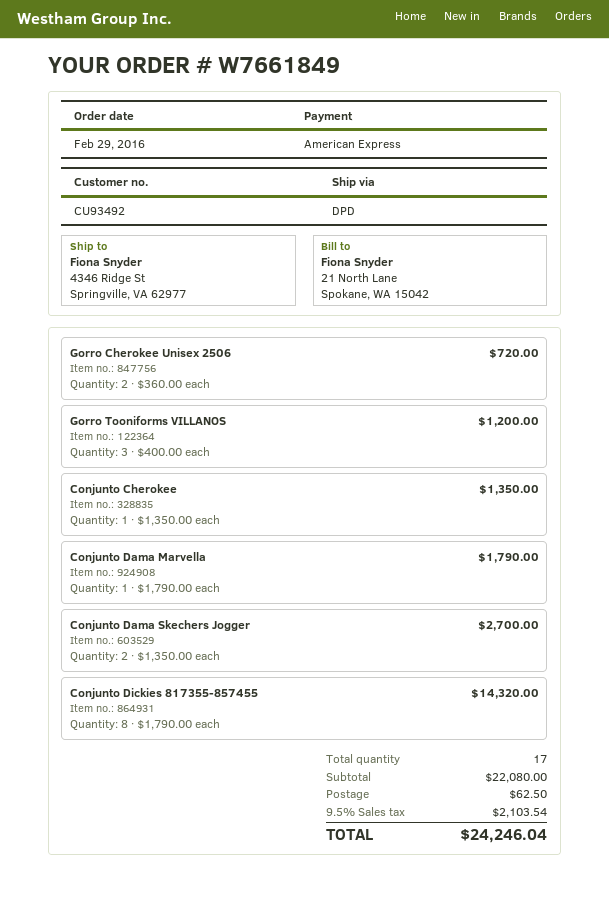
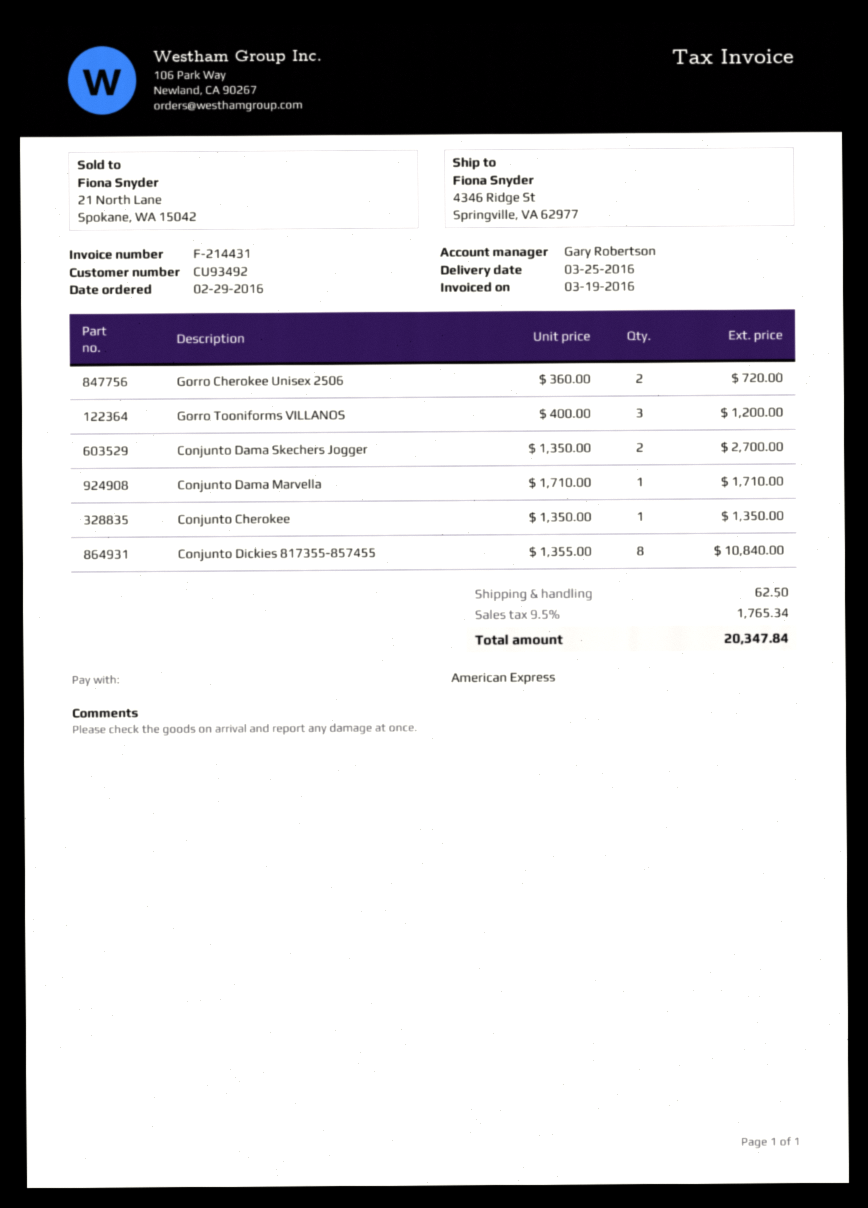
Conjunto Dama Marvella: 1 x 1790.00 = 1790.00 -> 1 x 1710.00 = 1710.00
Conjunto Dickies 817355-857455: 8 x 1790.00 = 14320.00 -> 8 x 1355.00 = 10840.00
tax: 9.5% = 2103.54 -> 9.5% = 1765.34
total: 24246.04 -> 20347.84

